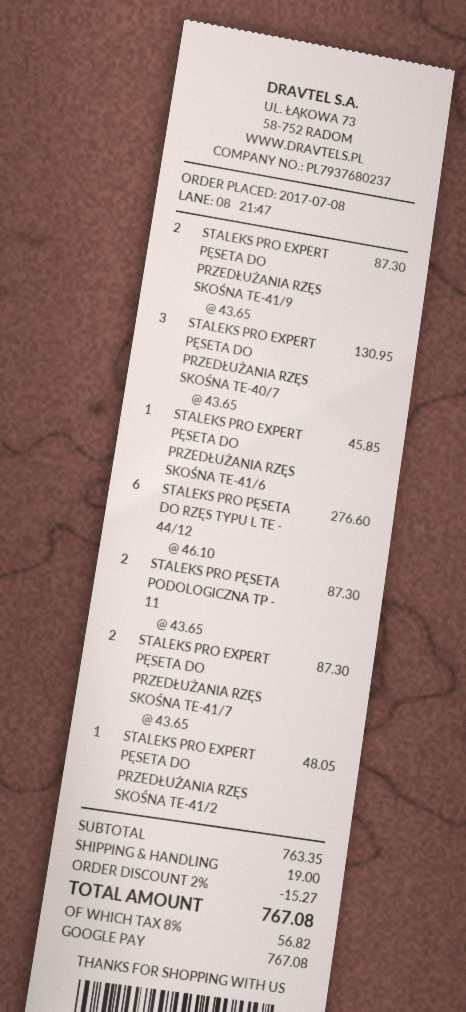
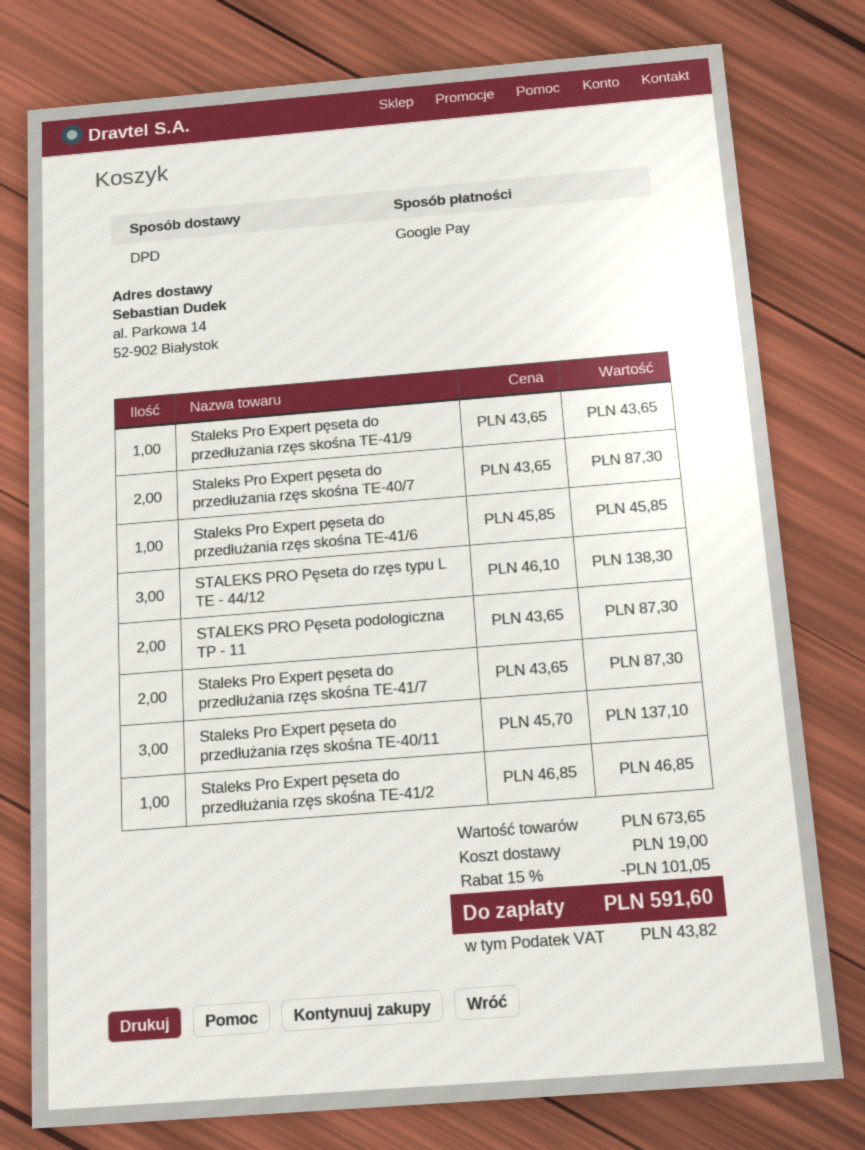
STALEKS PRO EXPERT PĘSETA DO PRZEDŁUŻANIA RZĘS SKOŚNA TE-41/9: 2 x 43.65 = 87.30 -> 1 x 43.65 = 43.65
STALEKS PRO EXPERT PĘSETA DO PRZEDŁUŻANIA RZĘS SKOŚNA TE-40/7: 3 x 43.65 = 130.95 -> 2 x 43.65 = 87.30
STALEKS PRO PĘSETA DO RZĘS TYPU L TE - 44/12: 6 x 46.10 = 276.60 -> 3 x 46.10 = 138.30
STALEKS PRO EXPERT PĘSETA DO PRZEDŁUŻANIA RZĘS SKOŚNA TE-41/2: 1 x 48.05 = 48.05 -> 1 x 46.85 = 46.85
Staleks Pro Expert pęseta do przedłużania rzęs skośna TE-40/11: none -> 3 x 45.70 = 137.10
subtotal: 763.35 -> 673.65
discount: 2% = 15.27 -> 15% = 101.05
tax: 56.82 -> 43.82
total: 767.08 -> 591.60

